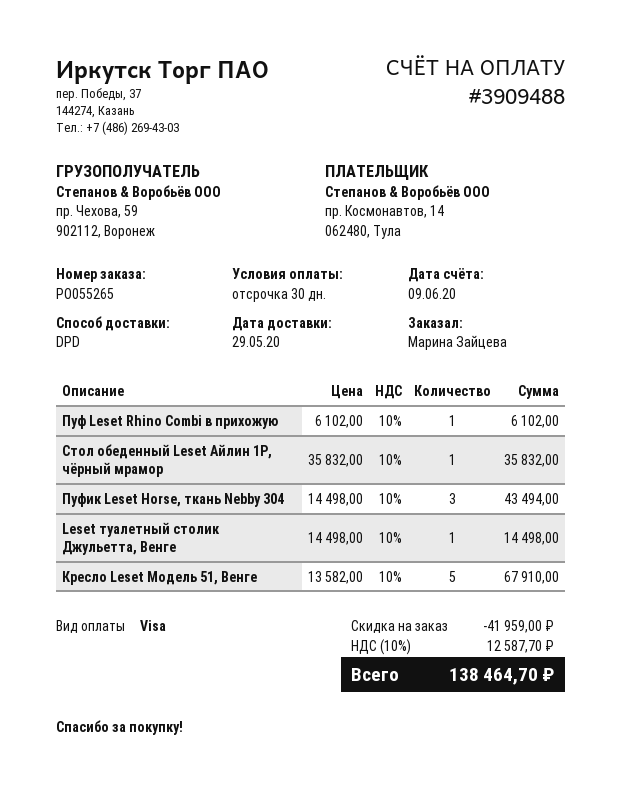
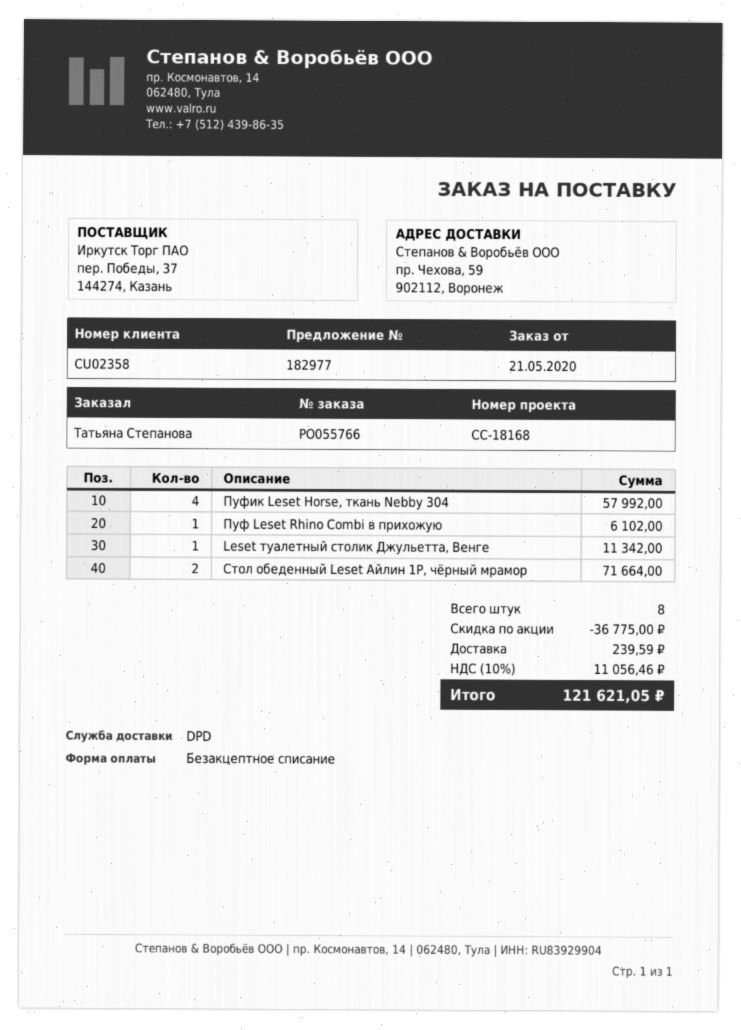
order number: PO055265 -> PO055766
ordered by: Марина Зайцева -> Татьяна Степанова
payment method: Visa -> direct debit
Стол обеденный Leset Айлин 1Р, чёрный мрамор: 1 for 35832.00 -> 2 for 71664.00
Пуфик Leset Horse, ткань Nebby 304: 3 for 43494.00 -> 4 for 57992.00
Leset туалетный столик Джульетта, Венге: 1 for 14498.00 -> 1 for 11342.00
Кресло Leset Модель 51, Венге: 5 for 67910.00 -> none
discount: 41959.00 -> 36775.00
shipping: none -> 239.59
tax: 10% = 12587.70 -> 10% = 11056.46
total: 138464.70 -> 121621.05

